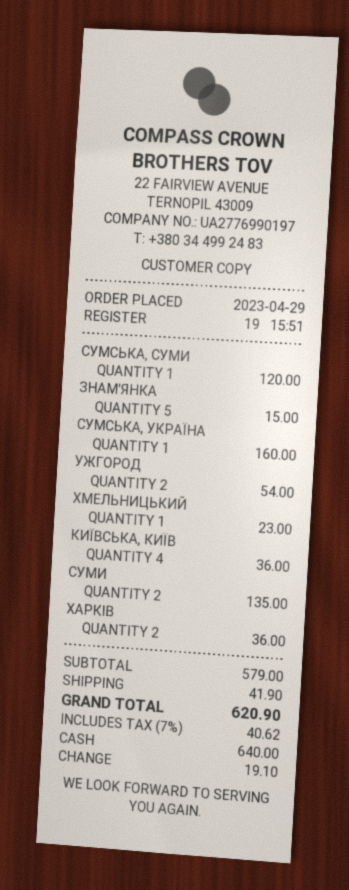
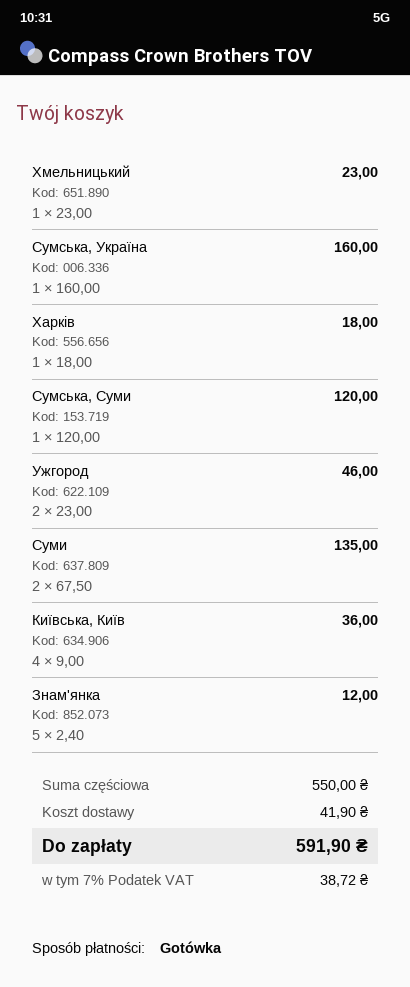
ЗНАМ'ЯНКА: 5 for 15.00 -> 5 for 12.00
УЖГОРОД: 2 for 54.00 -> 2 for 46.00
ХАРКІВ: 2 for 36.00 -> 1 for 18.00
subtotal: 579.00 -> 550.00
tax: 7% = 40.62 -> 7% = 38.72
total: 620.90 -> 591.90

